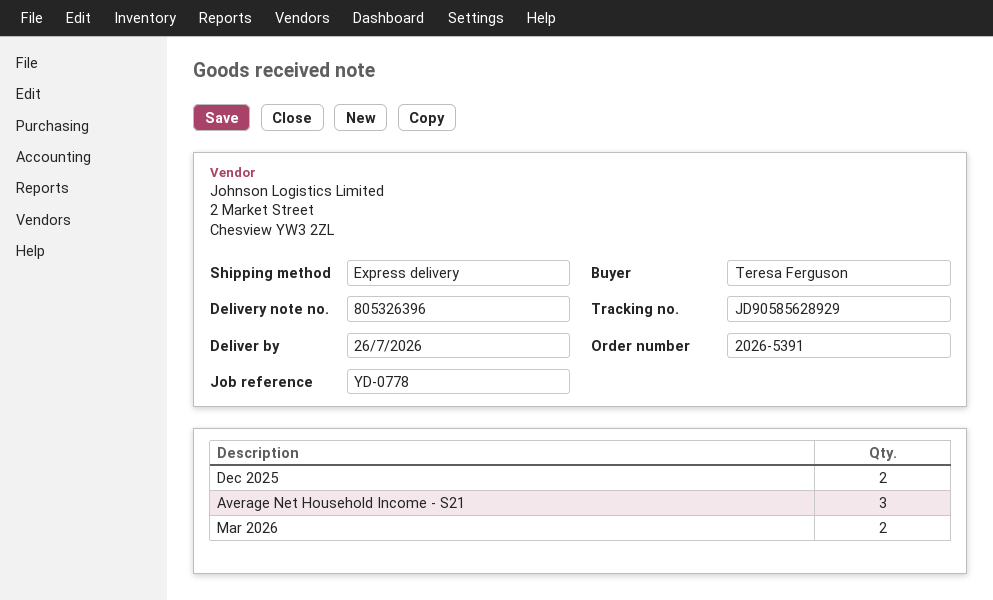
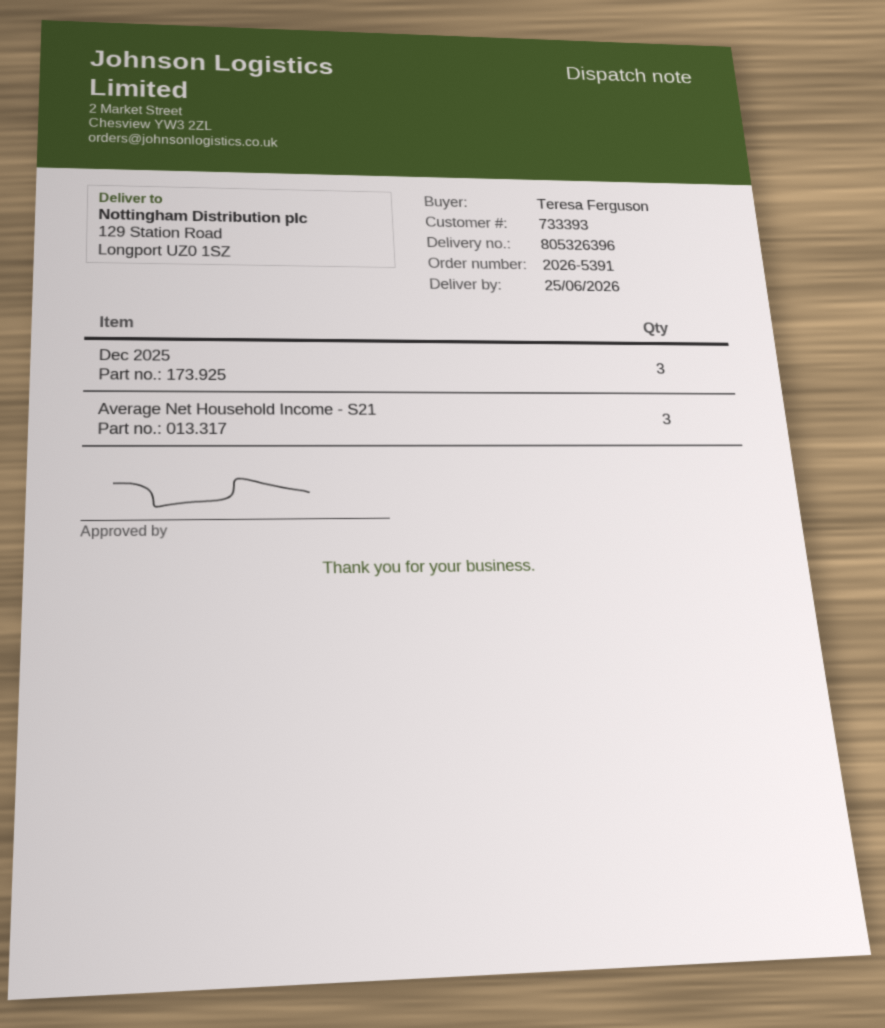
delivery date: 2026-07-26 -> 2026-06-25
Dec 2025: 2 -> 3
Mar 2026: 2 -> none

